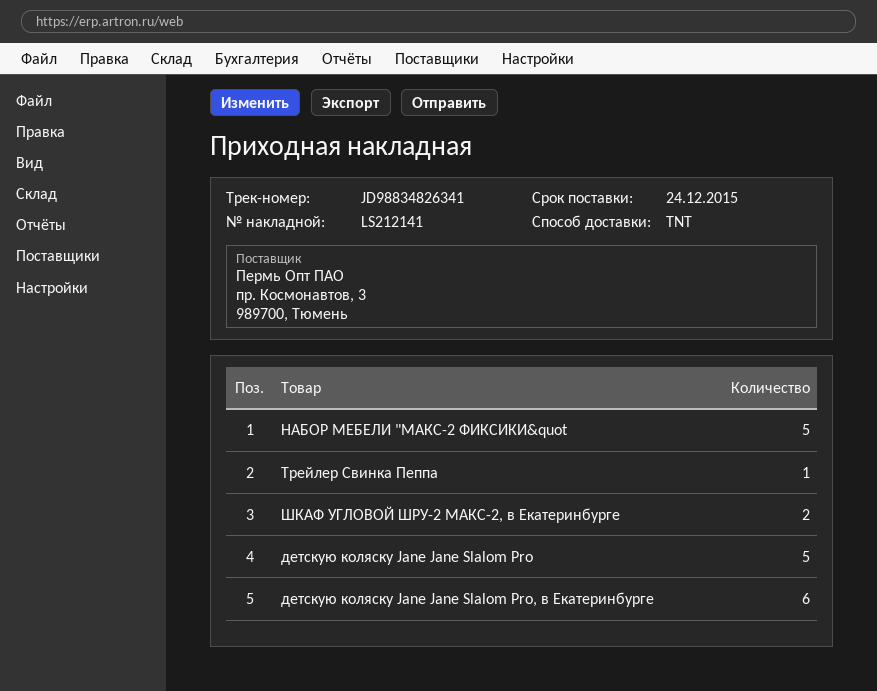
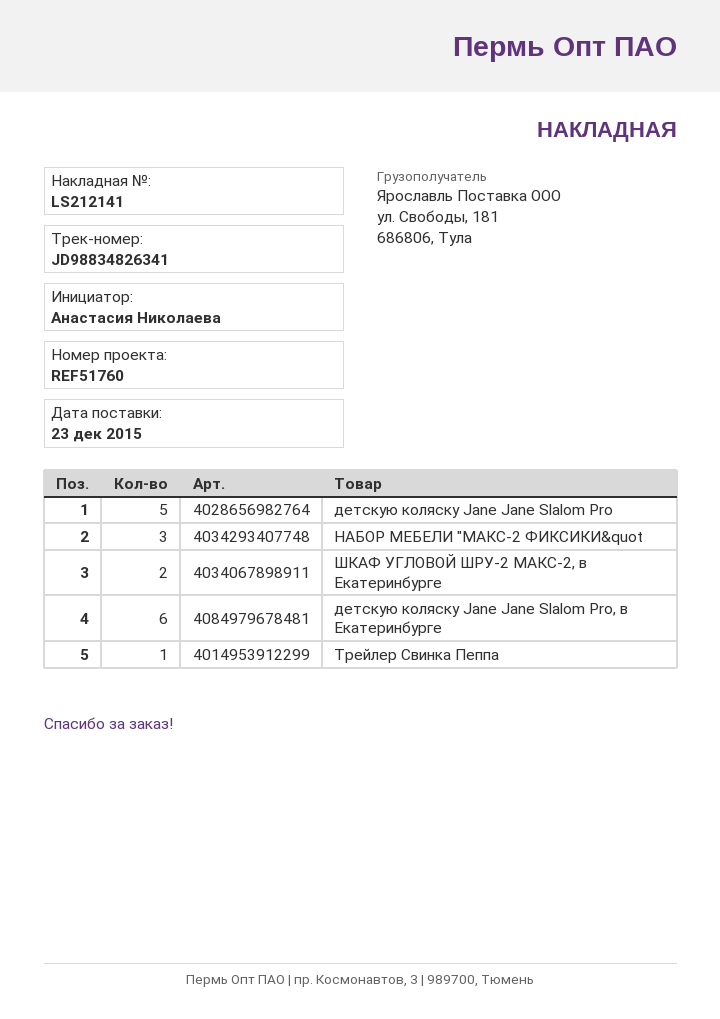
delivery date: 2015-12-24 -> 2015-12-23
НАБОР МЕБЕЛИ "МАКС-2 ФИКСИКИ&quot: 5 -> 3

